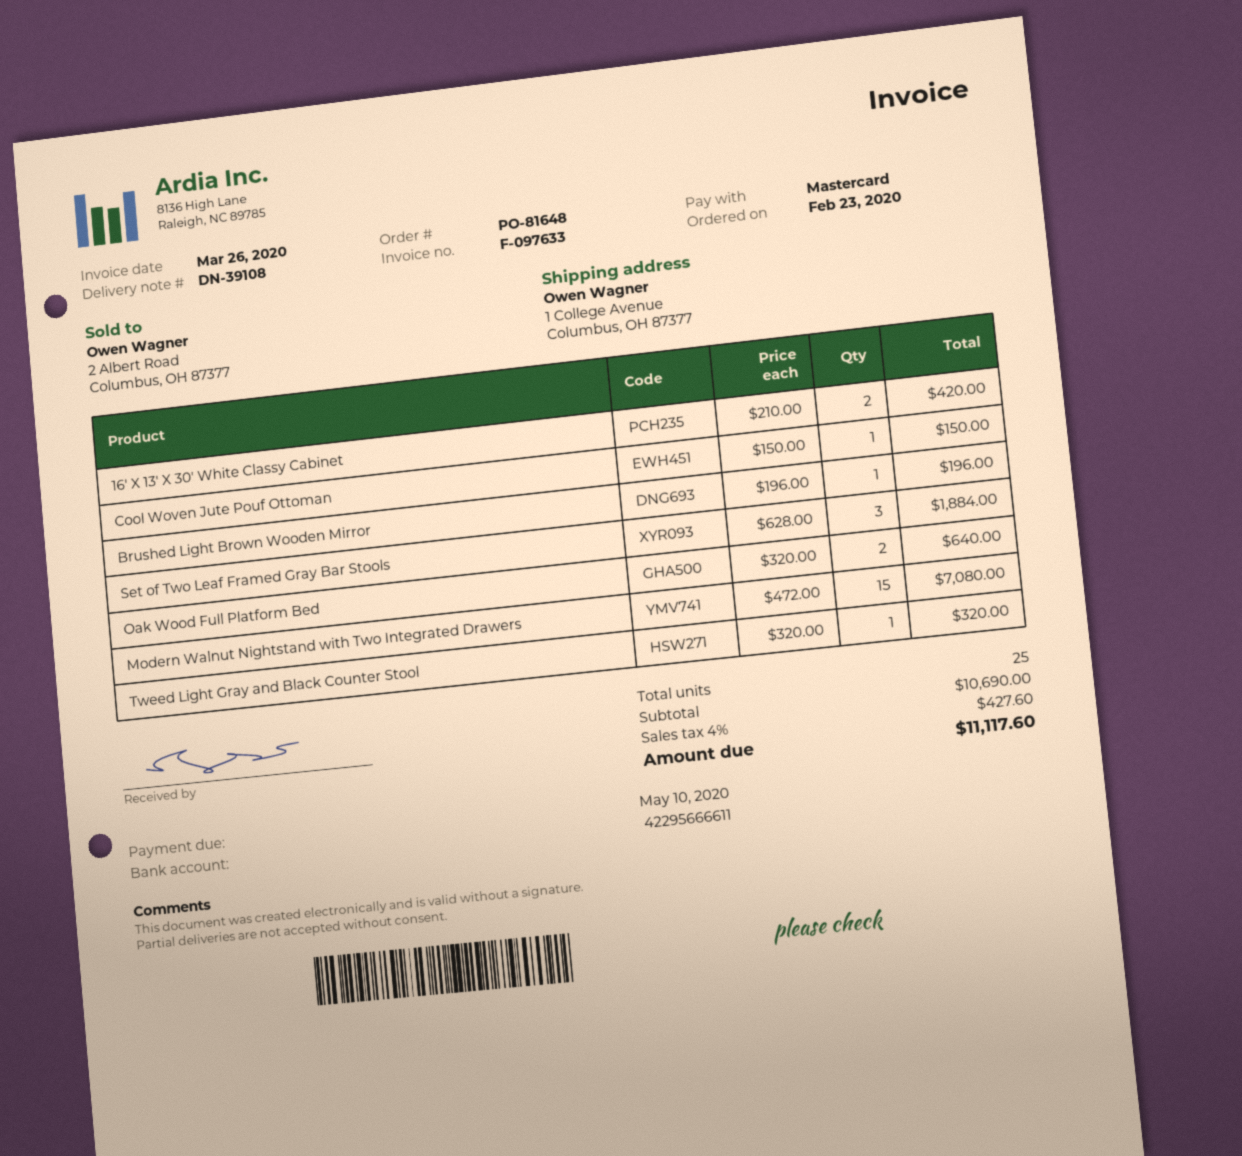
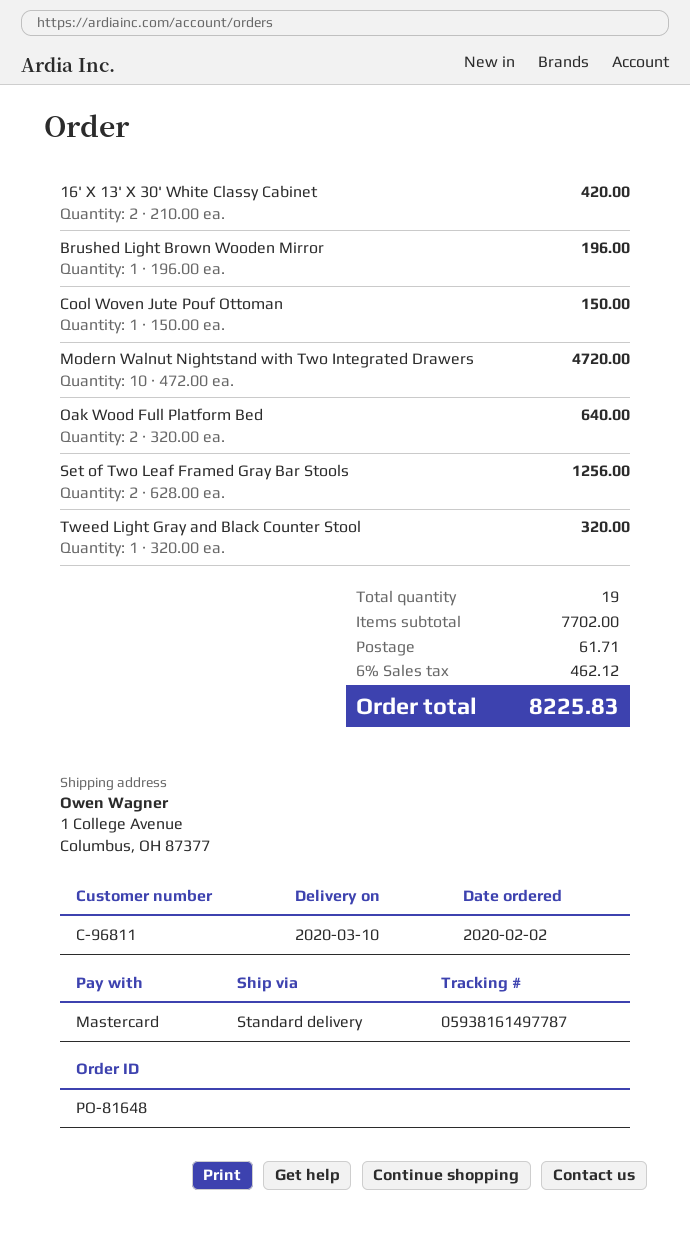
order date: 2020-02-23 -> 2020-02-02
Set of Two Leaf Framed Gray Bar Stools: 3 x 628.00 = 1884.00 -> 2 x 628.00 = 1256.00
Modern Walnut Nightstand with Two Integrated Drawers: 15 x 472.00 = 7080.00 -> 10 x 472.00 = 4720.00
total quantity: 25 -> 19
subtotal: 10690.00 -> 7702.00
shipping: none -> 61.71
tax: 4% = 427.60 -> 6% = 462.12
total: 11117.60 -> 8225.83

